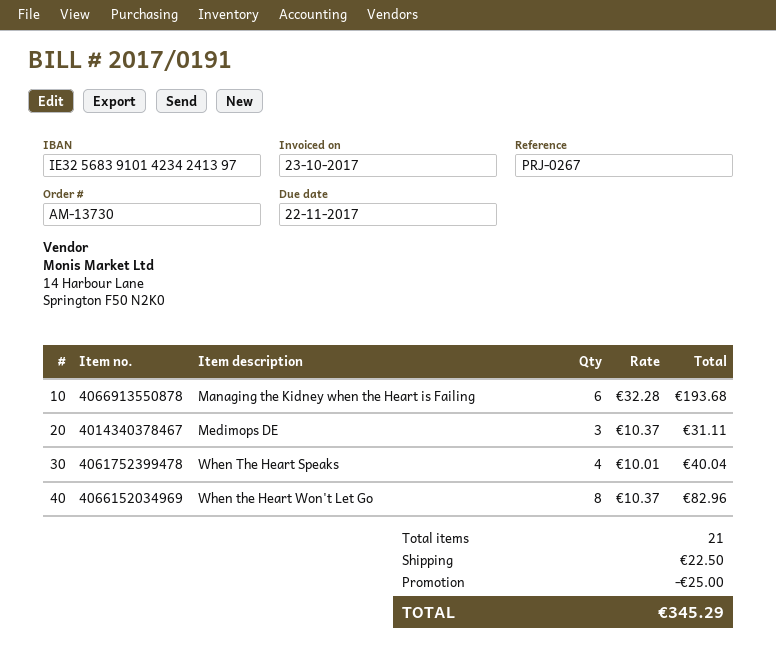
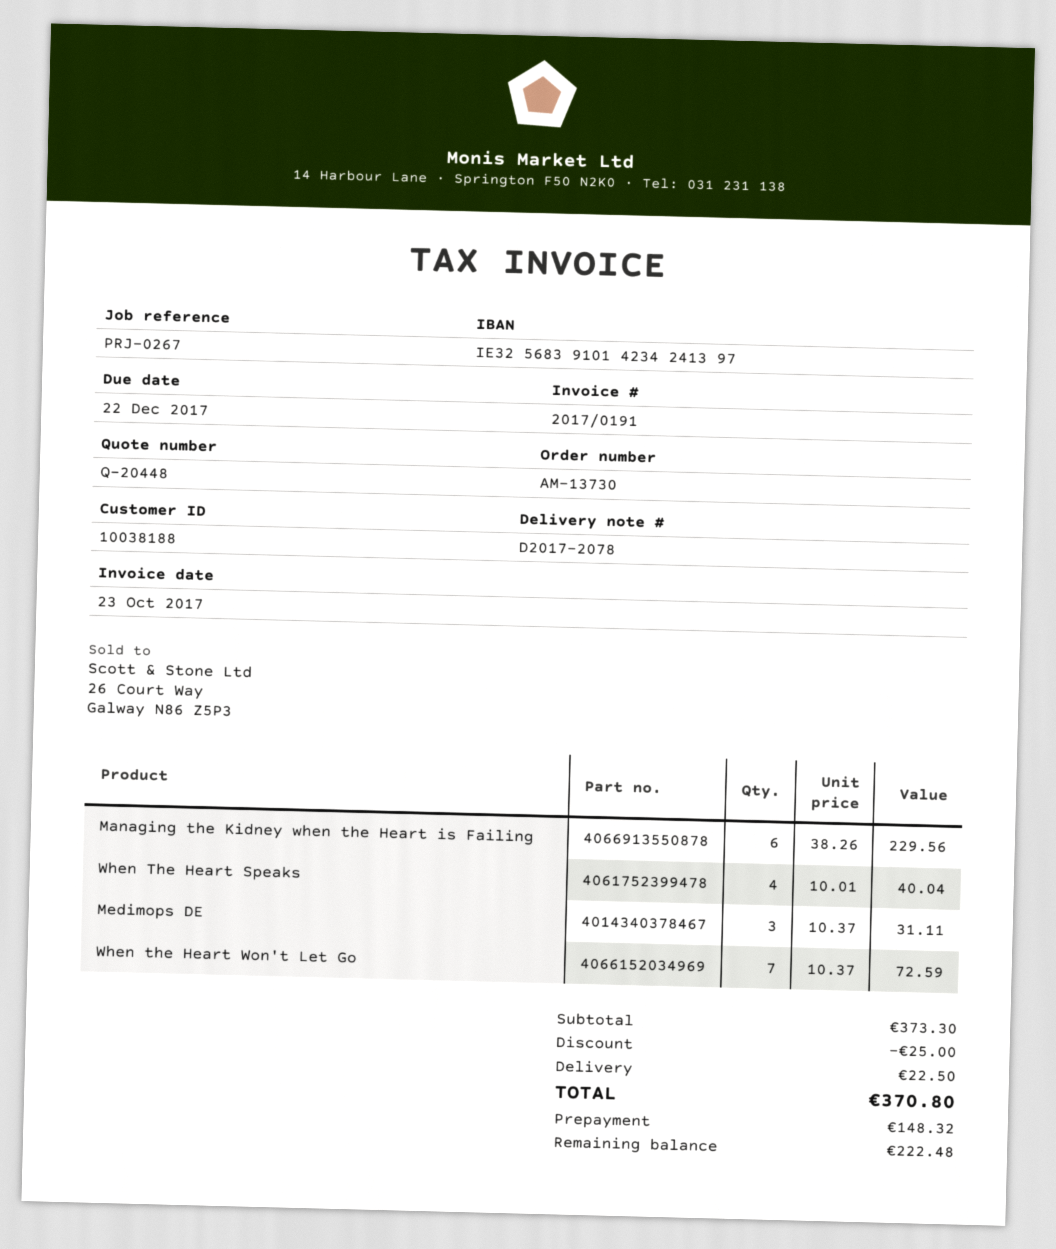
due date: 2017-11-22 -> 2017-12-22
Managing the Kidney when the Heart is Failing: 6 x 32.28 = 193.68 -> 6 x 38.26 = 229.56
When the Heart Won't Let Go: 8 x 10.37 = 82.96 -> 7 x 10.37 = 72.59
total: 345.29 -> 370.80

